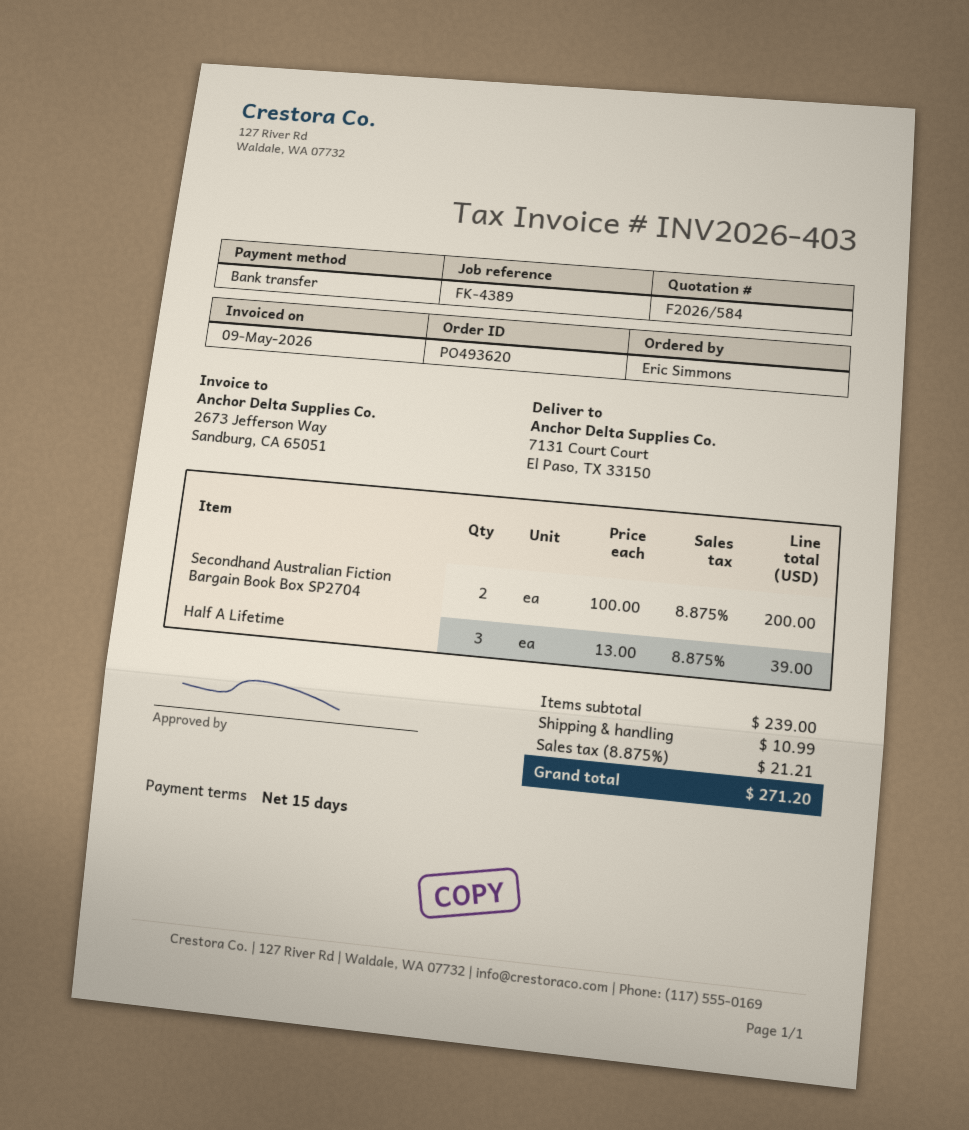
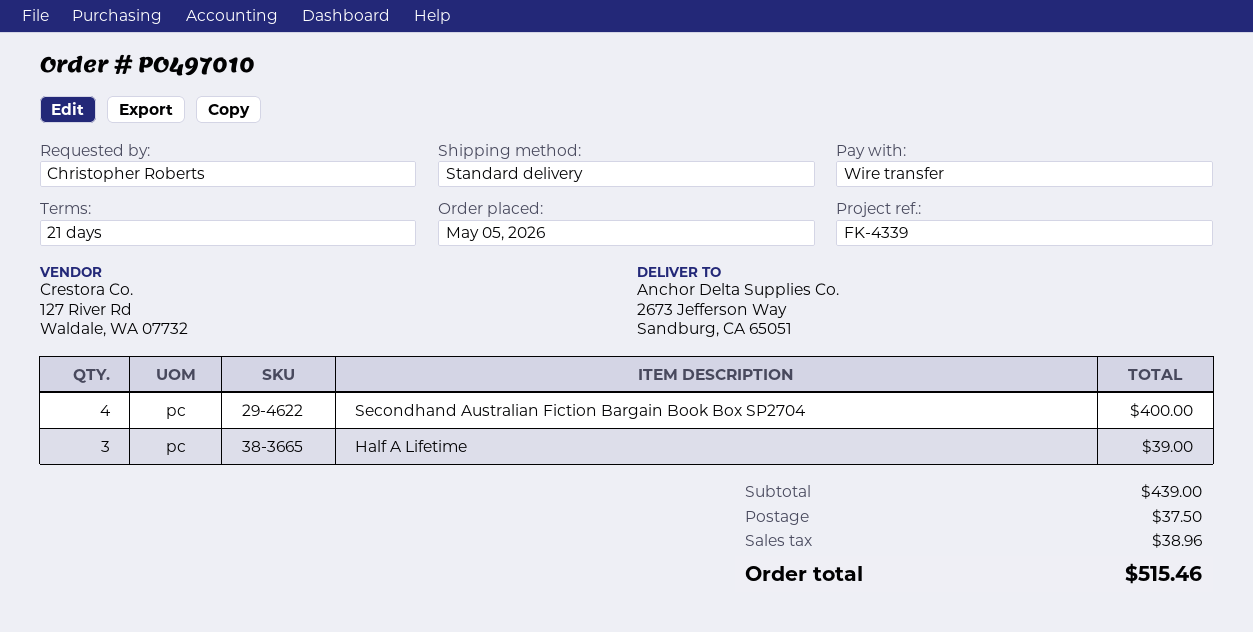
order number: PO493620 -> PO497010
payment terms: 15 days -> 21 days
reference: FK-4389 -> FK-4339
ordered by: Eric Simmons -> Christopher Roberts
ship to: 7131 Court Court, El Paso, TX 33150 -> 2673 Jefferson Way, Sandburg, CA 65051
Secondhand Australian Fiction Bargain Book Box SP2704: 2 for 200.00 -> 4 for 400.00
subtotal: 239.00 -> 439.00
shipping: 10.99 -> 37.50
tax: 21.21 -> 38.96
total: 271.20 -> 515.46

